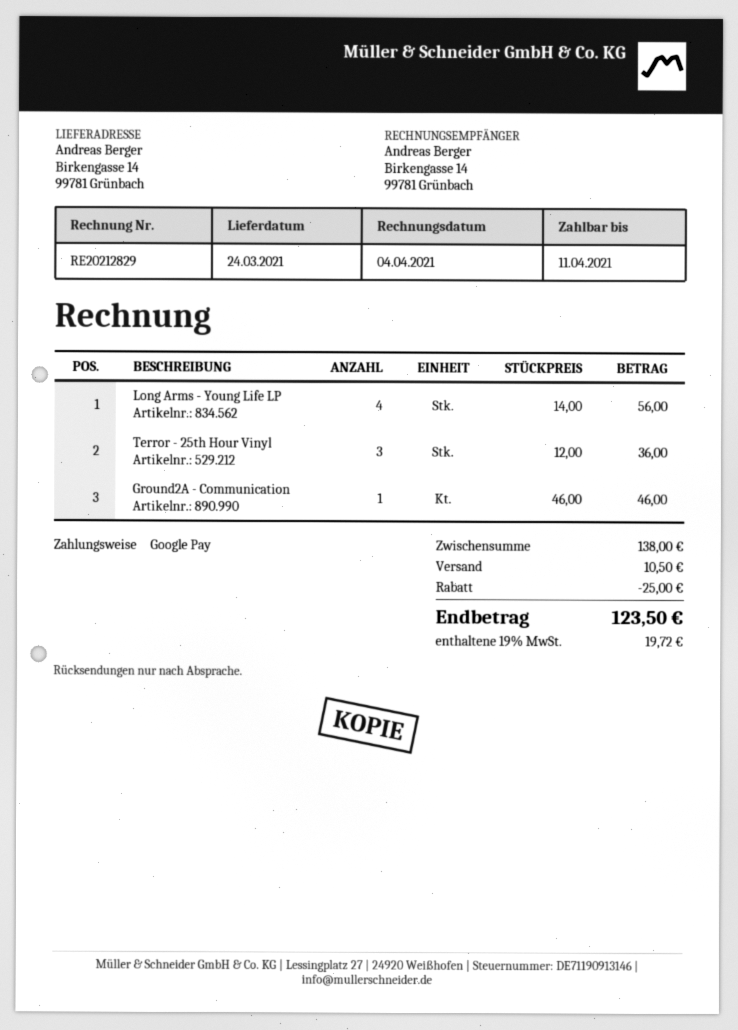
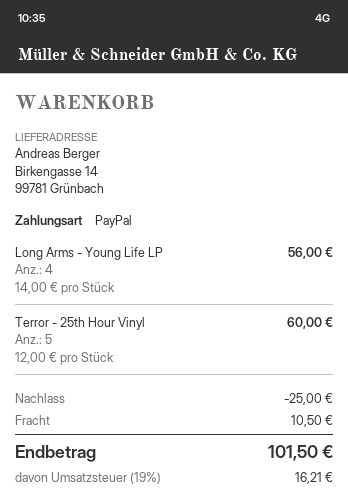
payment method: Google Pay -> PayPal
Terror - 25th Hour Vinyl: 3 x 12.00 = 36.00 -> 5 x 12.00 = 60.00
Ground2A - Communication: 1 x 46.00 = 46.00 -> none
tax: 19% = 19.72 -> 19% = 16.21
total: 123.50 -> 101.50

